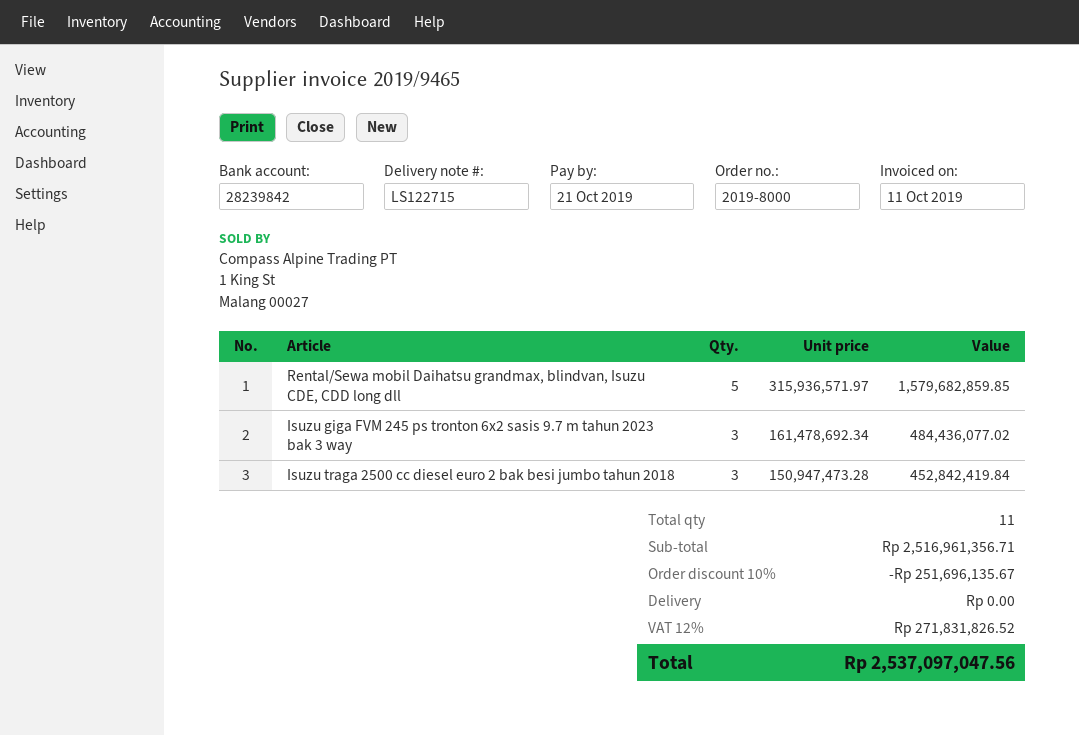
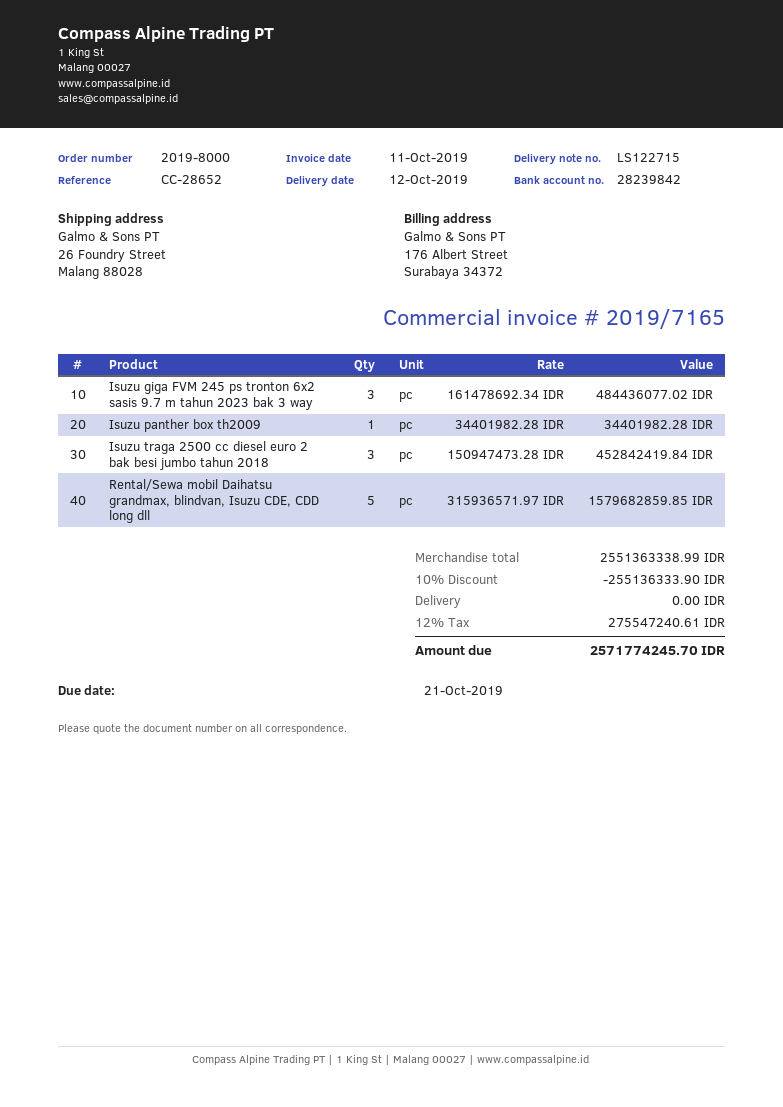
invoice number: 2019/9465 -> 2019/7165
Isuzu panther box th2009: none -> 1 x 34401982.28 = 34401982.28
subtotal: 2516961356.71 -> 2551363338.99
discount: 10% = 251696135.67 -> 10% = 255136333.90
tax: 12% = 271831826.52 -> 12% = 275547240.61
total: 2537097047.56 -> 2571774245.70

